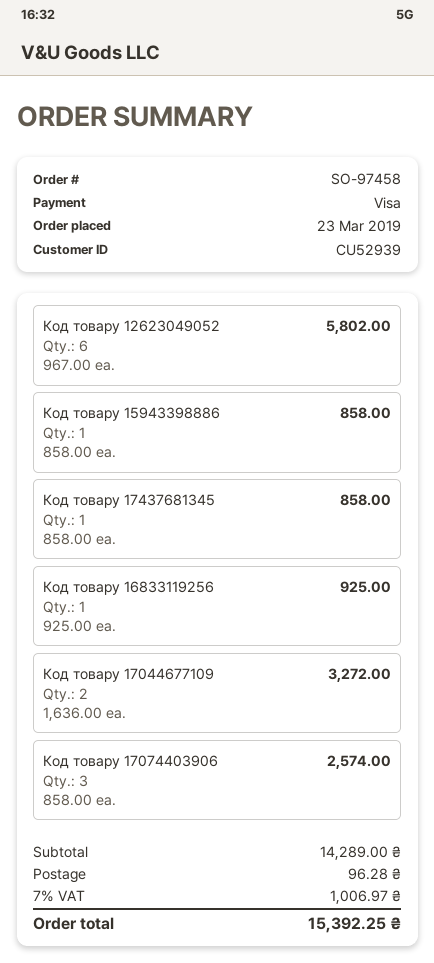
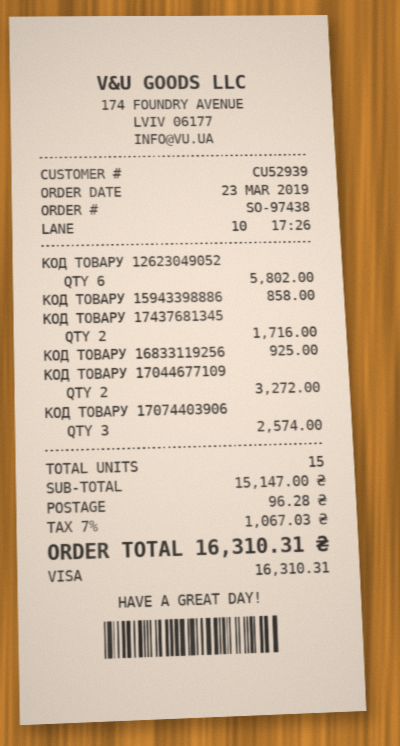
order number: SO-97458 -> SO-97438
Код товару 17437681345: 1 for 858.00 -> 2 for 1716.00
subtotal: 14289.00 -> 15147.00
tax: 7% = 1006.97 -> 7% = 1067.03
total: 15392.25 -> 16310.31

